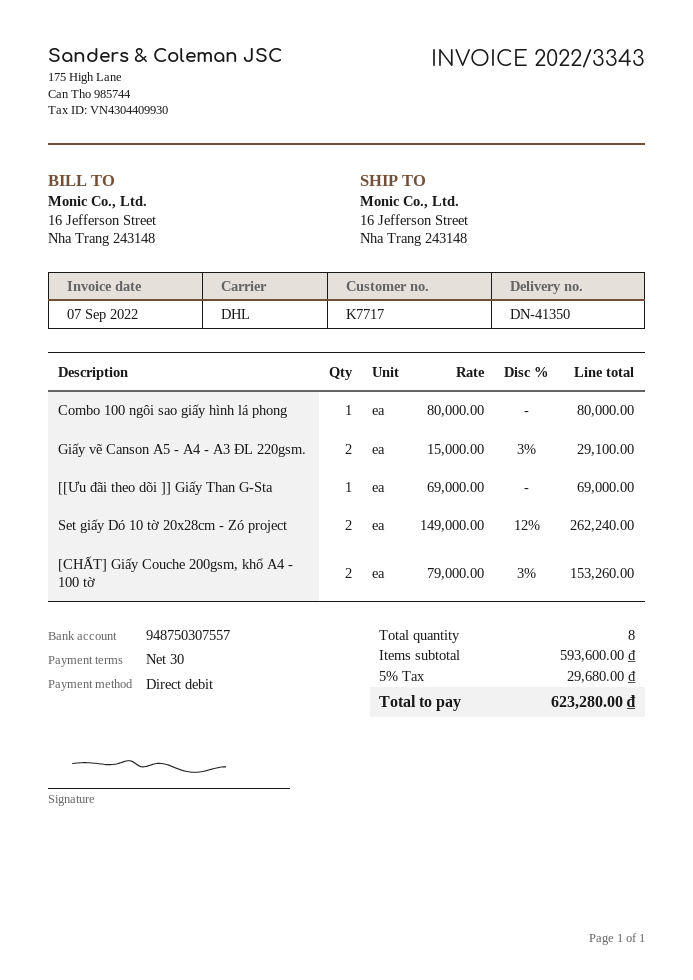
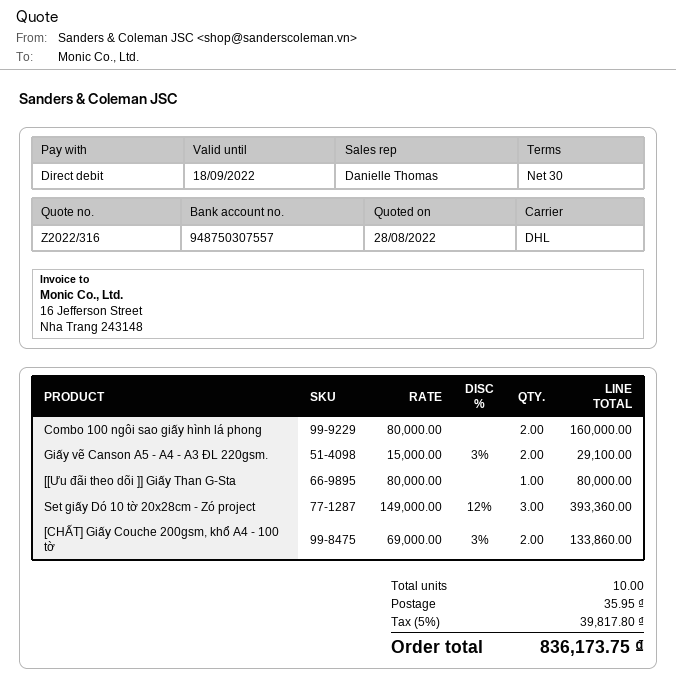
Combo 100 ngôi sao giấy hình lá phong: 1 x 80000.00 = 80000.00 -> 2 x 80000.00 = 160000.00
[[Ưu đãi theo dõi ]] Giấy Than G-Sta: 1 x 69000.00 = 69000.00 -> 1 x 80000.00 = 80000.00
Set giấy Dó 10 tờ 20x28cm - Zó project: 2 x 149000.00 - 12% = 262240.00 -> 3 x 149000.00 - 12% = 393360.00
[CHẤT] Giấy Couche 200gsm, khổ A4 - 100 tờ: 2 x 79000.00 - 3% = 153260.00 -> 2 x 69000.00 - 3% = 133860.00
total quantity: 8 -> 10
shipping: none -> 35.95
tax: 5% = 29680.00 -> 5% = 39817.80
total: 623280.00 -> 836173.75

